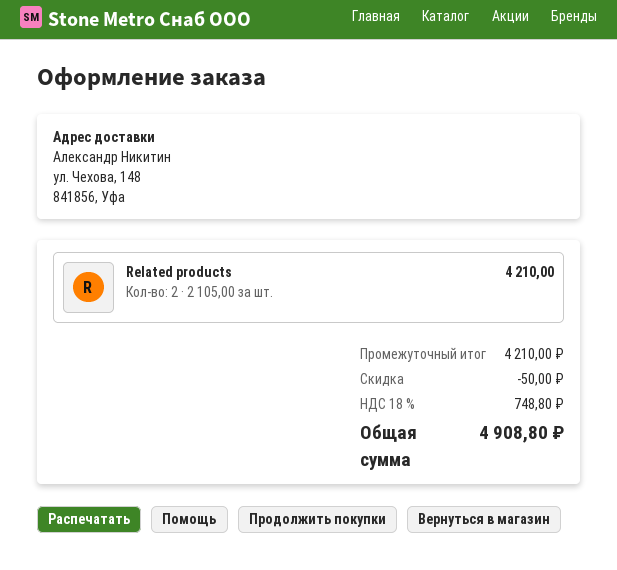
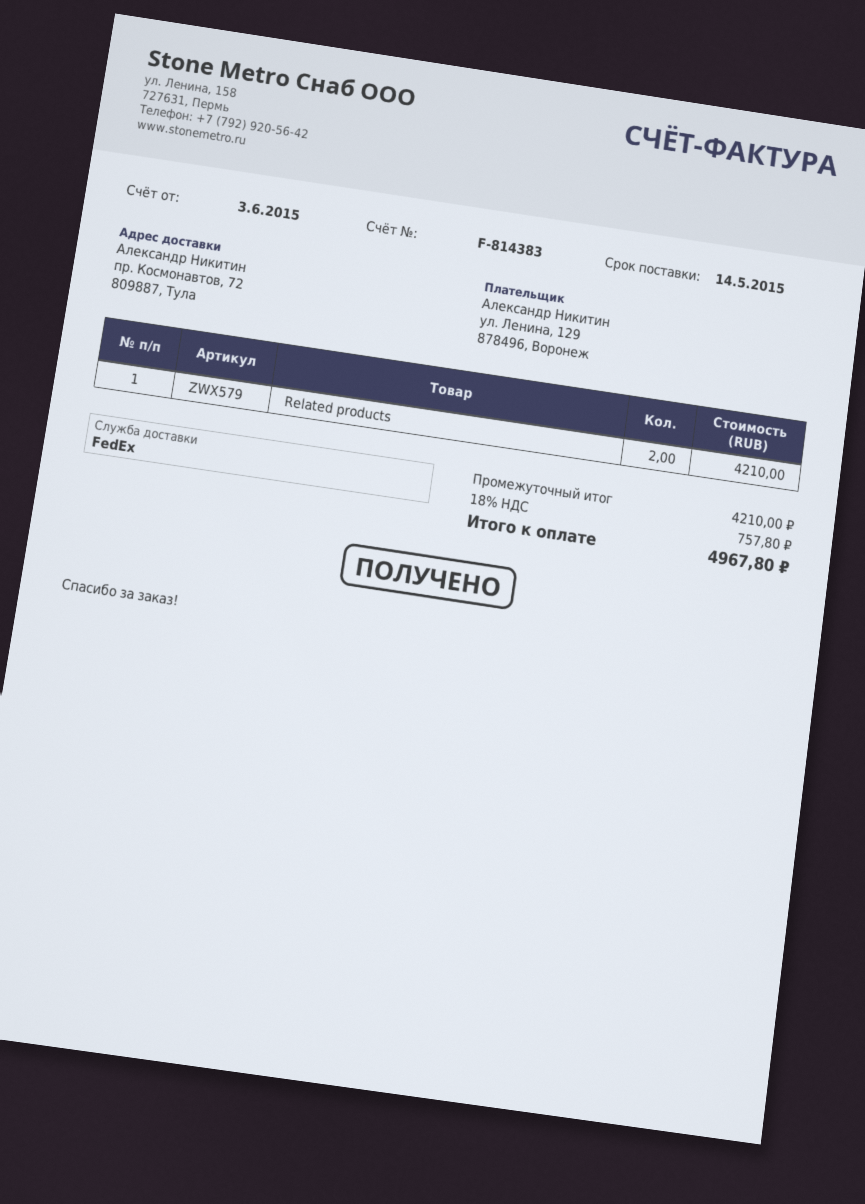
ship to: ул. Чехова, 148, 841856, Уфа -> пр. Космонавтов, 72, 809887, Тула
discount: 50.00 -> none
tax: 18% = 748.80 -> 18% = 757.80
total: 4908.80 -> 4967.80

